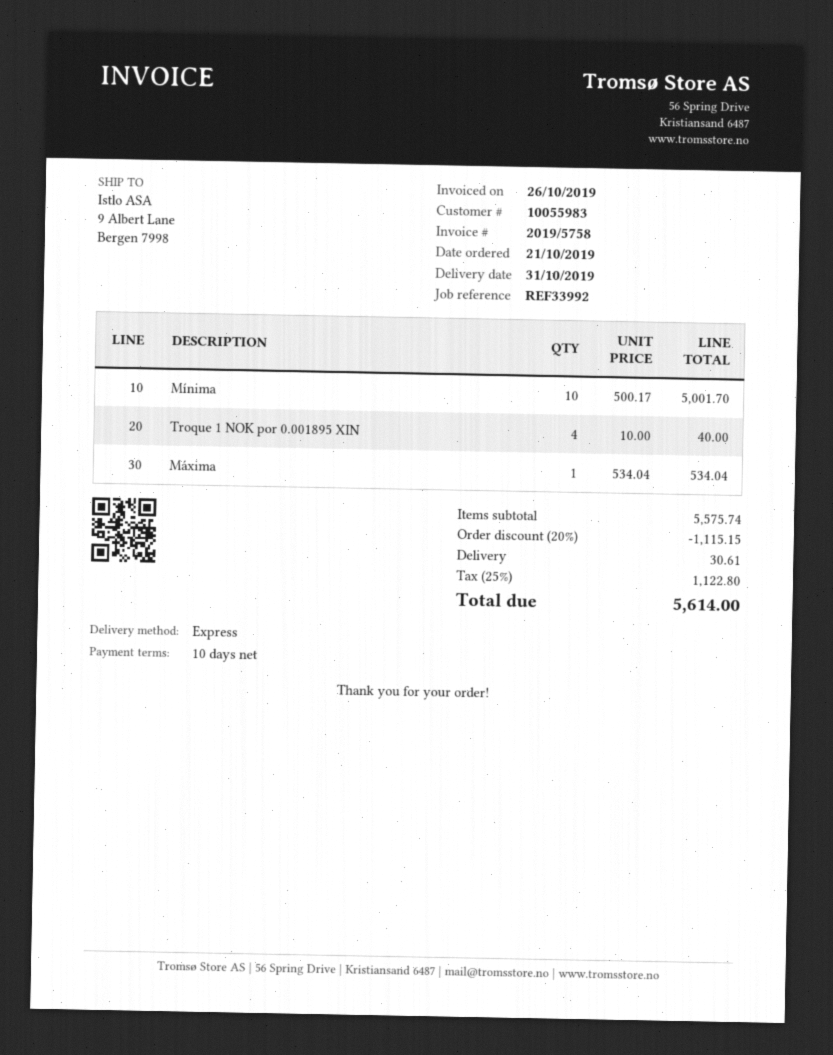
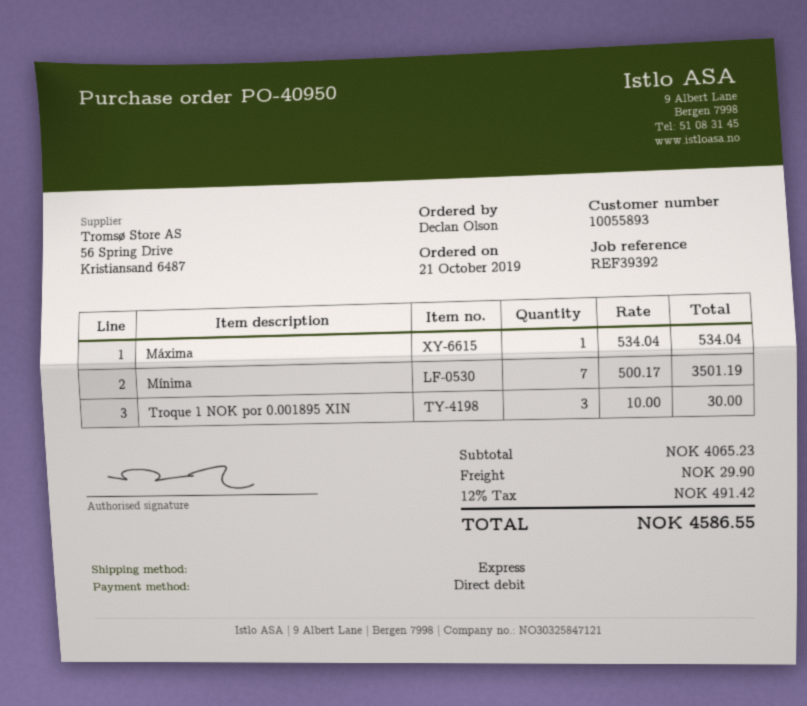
customer number: 10055983 -> 10055893
reference: REF33992 -> REF39392
Mínima: 10 x 500.17 = 5001.70 -> 7 x 500.17 = 3501.19
Troque 1 NOK por 0.001895 XIN: 4 x 10.00 = 40.00 -> 3 x 10.00 = 30.00
subtotal: 5575.74 -> 4065.23
discount: 20% = 1115.15 -> none
shipping: 30.61 -> 29.90
tax: 25% = 1122.80 -> 12% = 491.42
total: 5614.00 -> 4586.55

